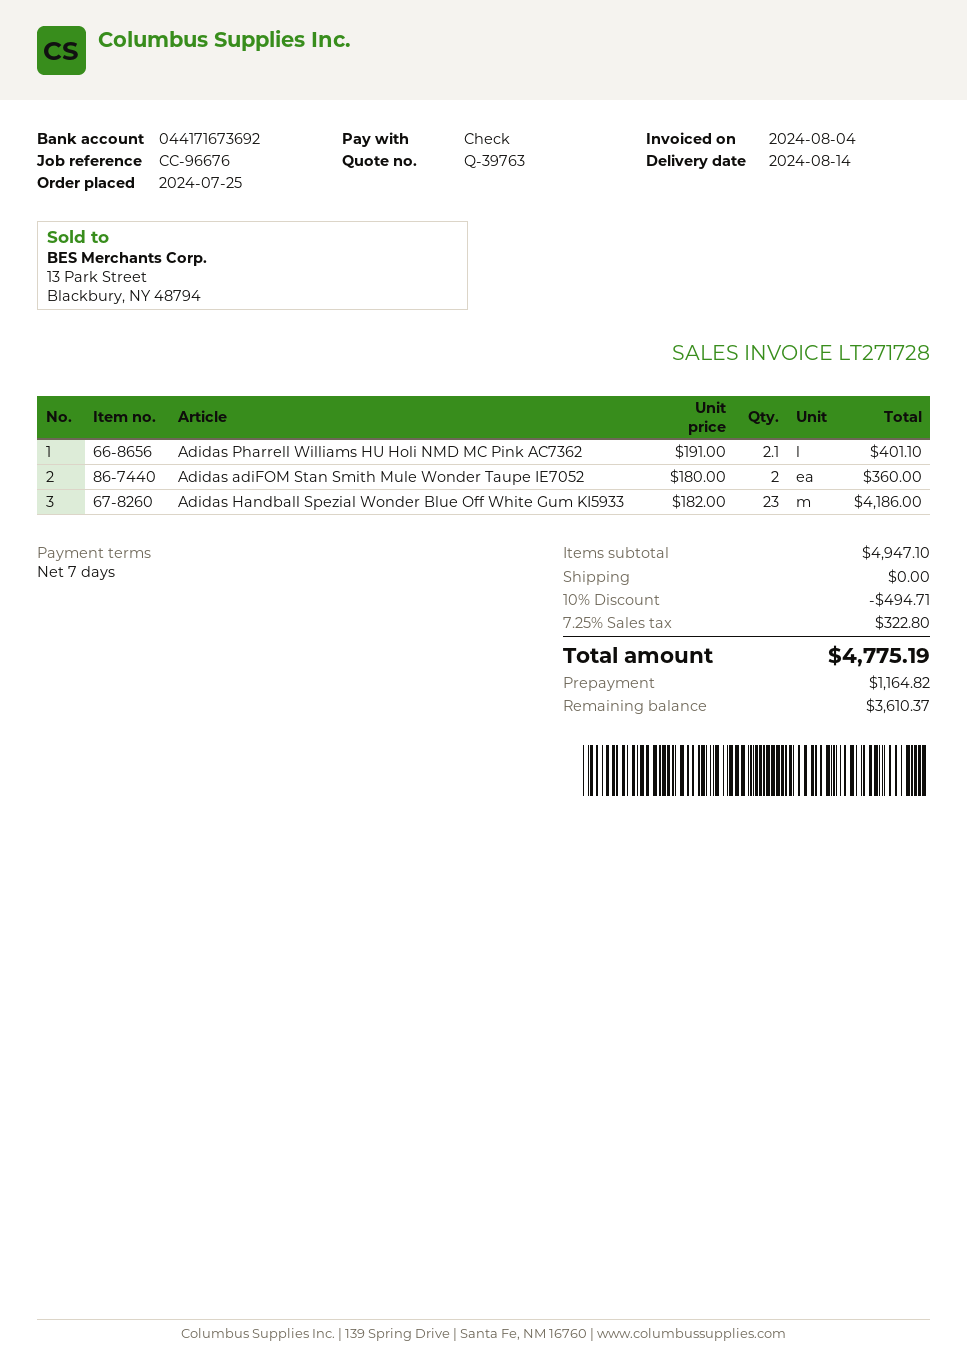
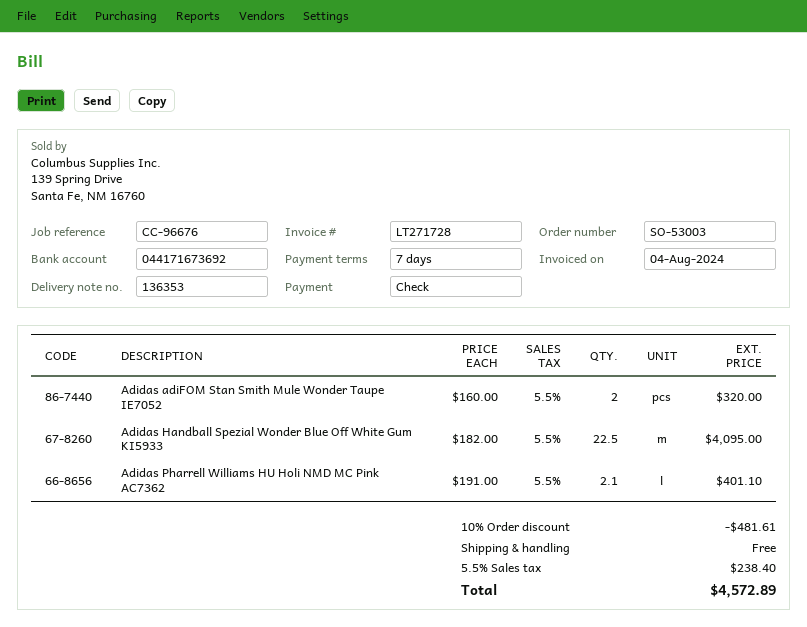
Adidas adiFOM Stan Smith Mule Wonder Taupe IE7052: 2 x 180.00 = 360.00 -> 2 x 160.00 = 320.00
Adidas Handball Spezial Wonder Blue Off White Gum KI5933: 23 x 182.00 = 4186.00 -> 22.5 x 182.00 = 4095.00
discount: 10% = 494.71 -> 10% = 481.61
tax: 7.25% = 322.80 -> 5.5% = 238.40
total: 4775.19 -> 4572.89

